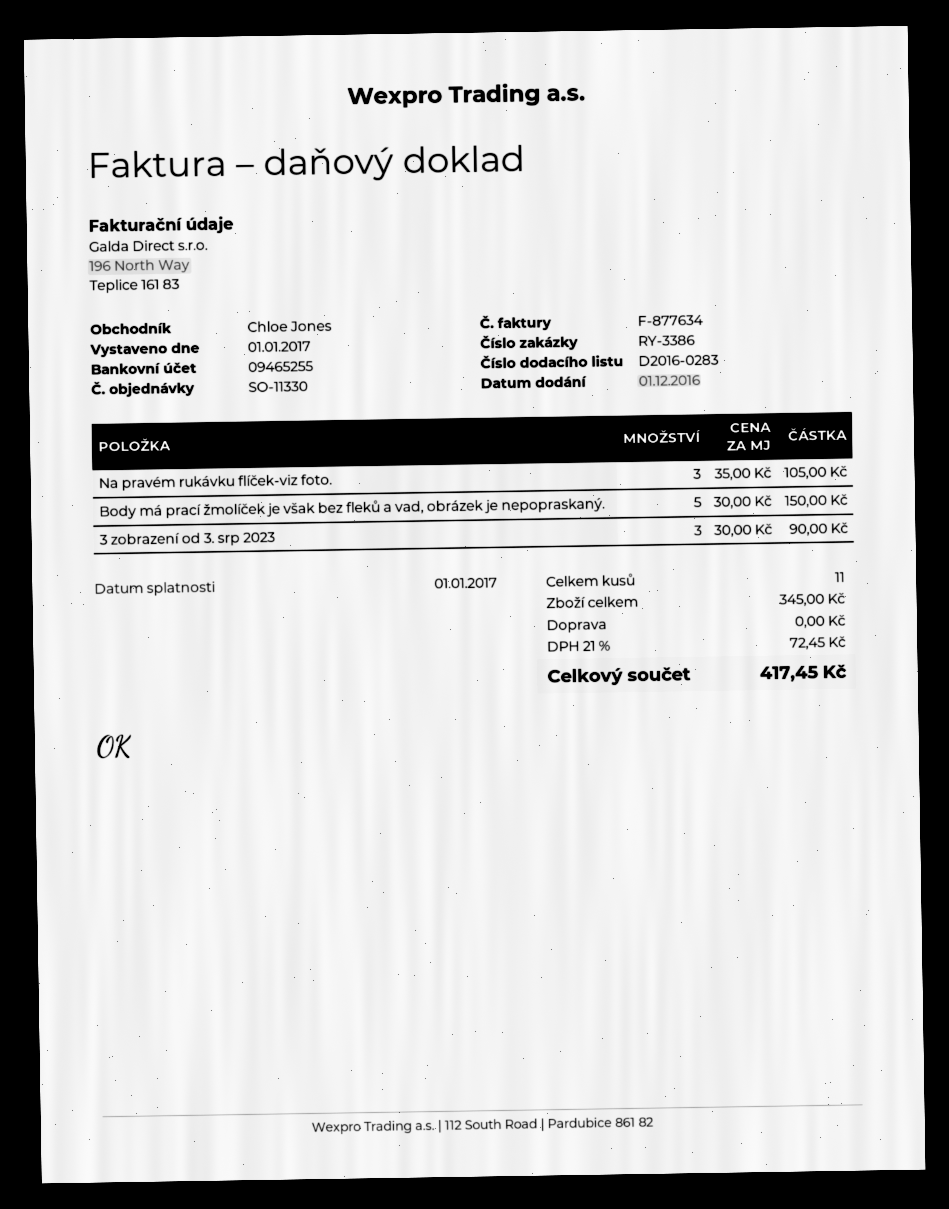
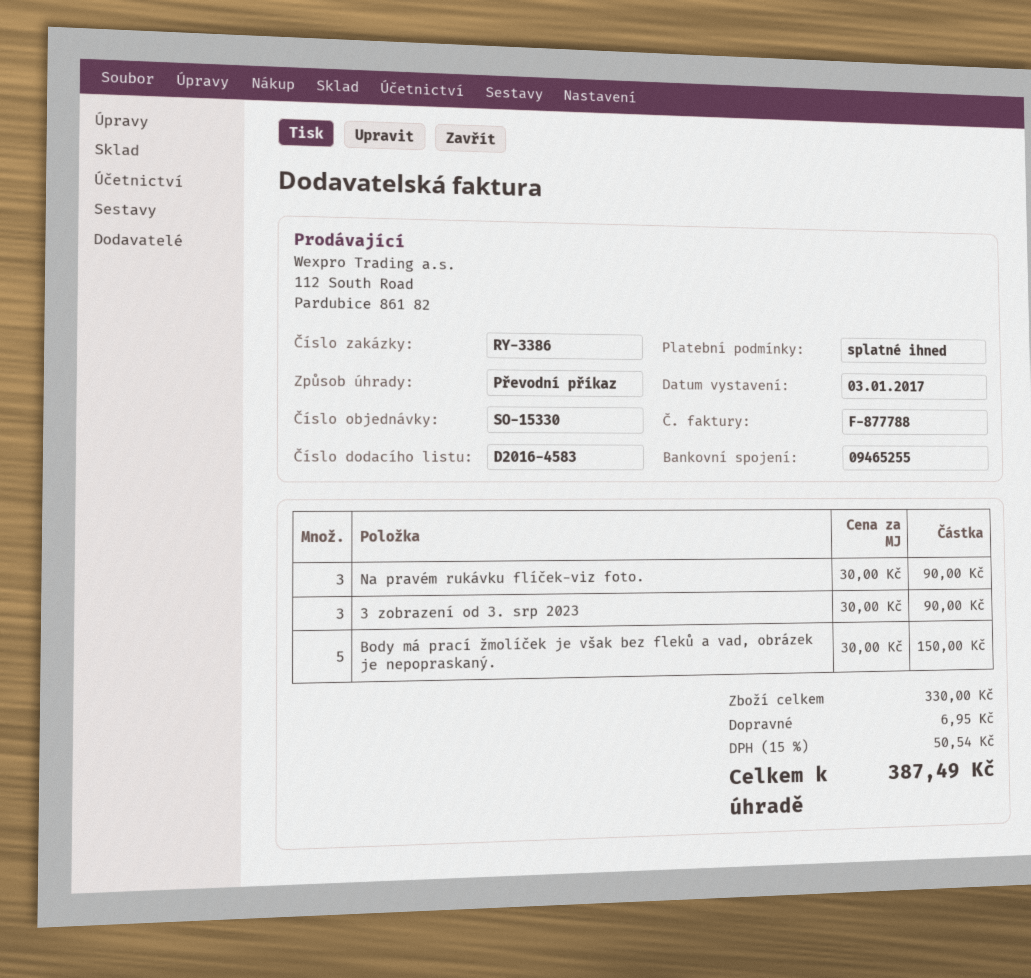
order number: SO-11330 -> SO-15330
delivery note number: D2016-0283 -> D2016-4583
invoice number: F-877634 -> F-877788
invoice date: 2017-01-01 -> 2017-01-03
Na pravém rukávku flíček-viz foto.: 3 x 35.00 = 105.00 -> 3 x 30.00 = 90.00
subtotal: 345.00 -> 330.00
shipping: 0.00 -> 6.95
tax: 21% = 72.45 -> 15% = 50.54
total: 417.45 -> 387.49

